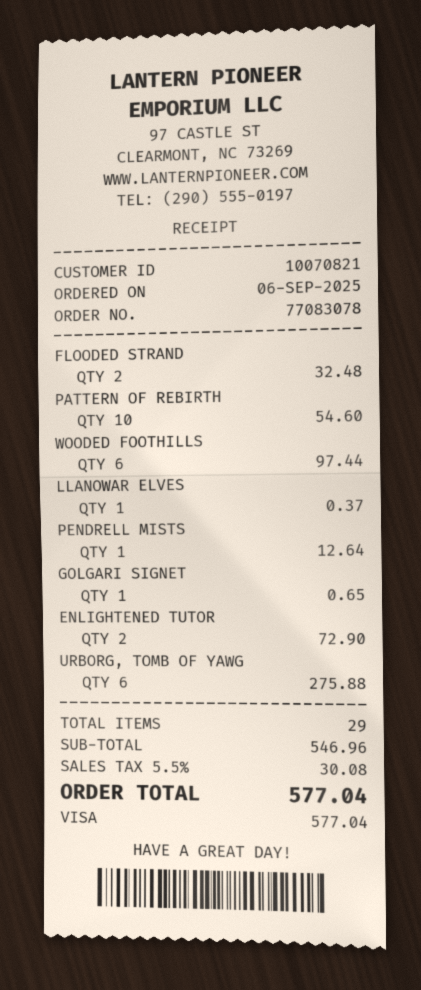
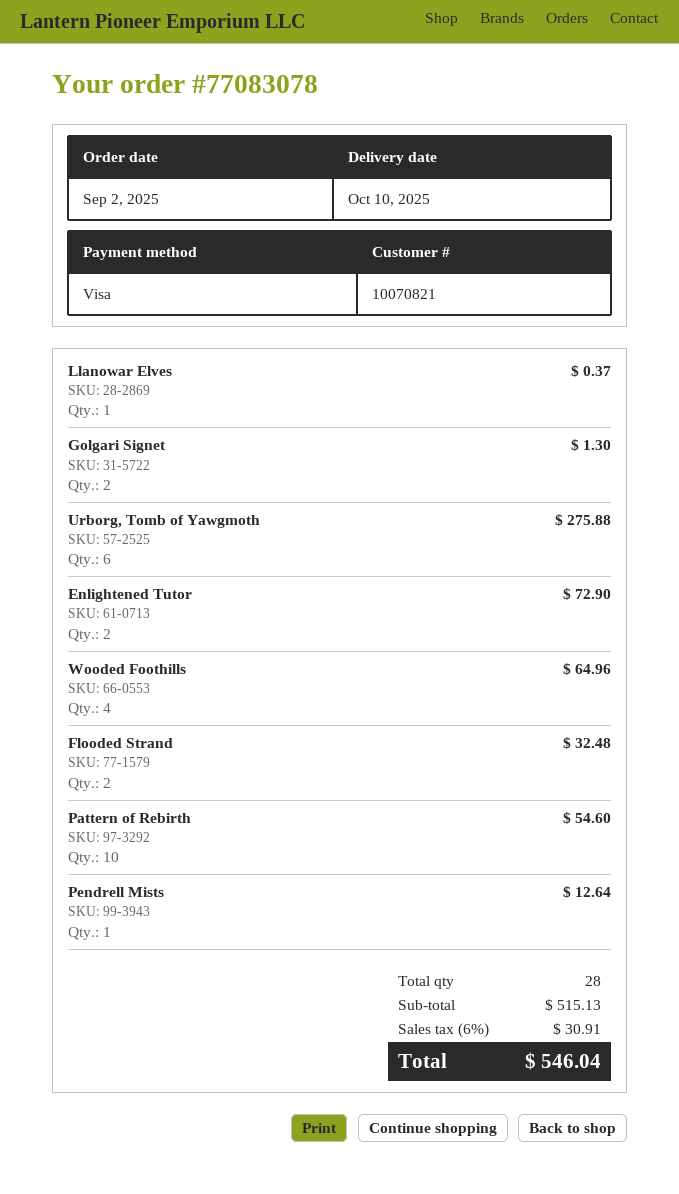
order date: 2025-09-06 -> 2025-09-02
WOODED FOOTHILLS: 6 for 97.44 -> 4 for 64.96
GOLGARI SIGNET: 1 for 0.65 -> 2 for 1.30
total quantity: 29 -> 28
subtotal: 546.96 -> 515.13
tax: 5.5% = 30.08 -> 6% = 30.91
total: 577.04 -> 546.04

